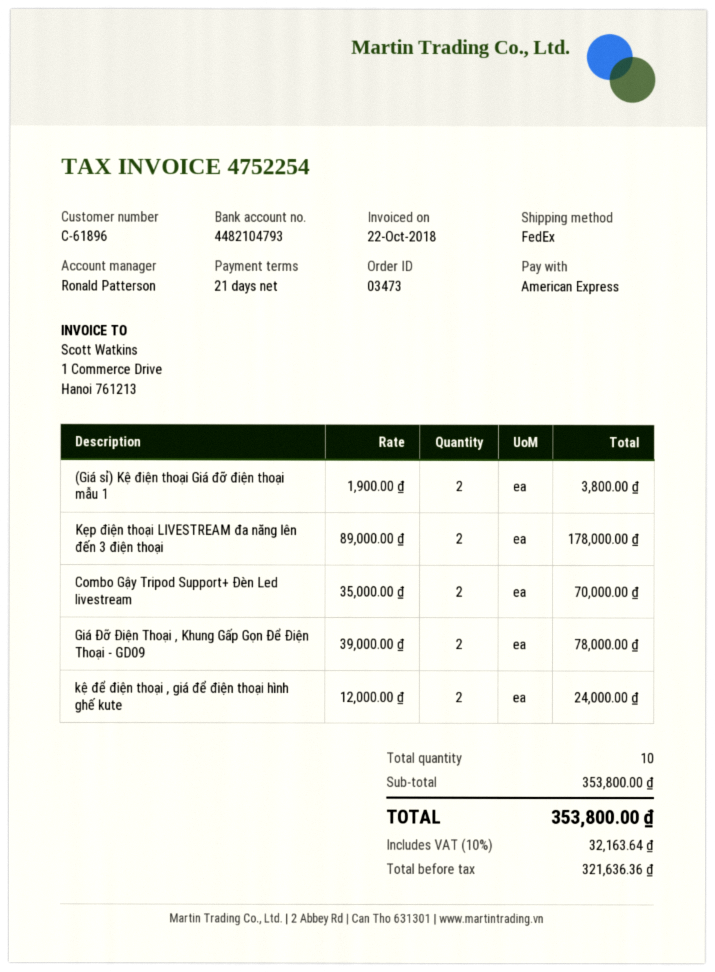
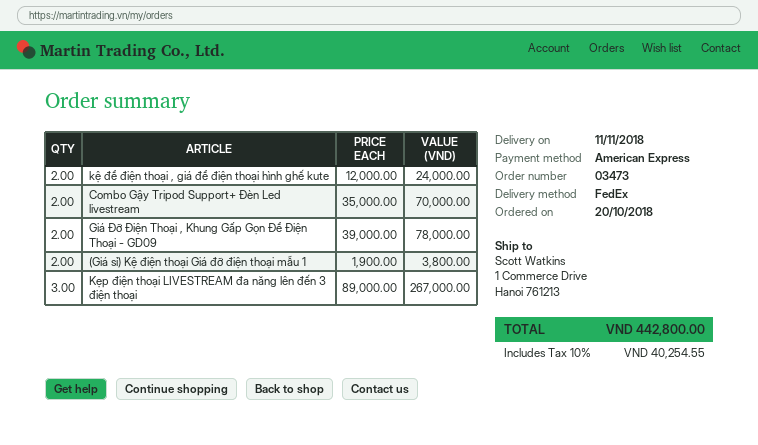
Kẹp điện thoại LIVESTREAM đa năng lên đến 3 điện thoại: 2 x 89000.00 = 178000.00 -> 3 x 89000.00 = 267000.00
tax: 10% = 32163.64 -> 10% = 40254.55
total: 353800.00 -> 442800.00

